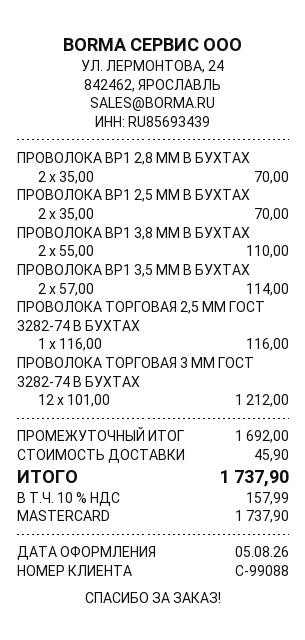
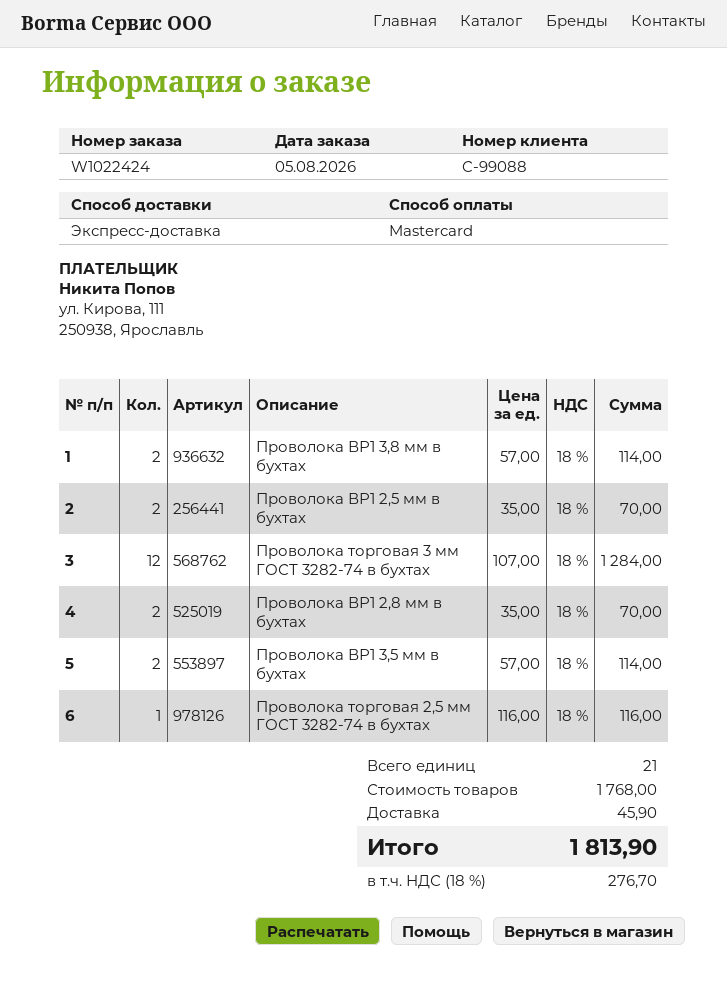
ПРОВОЛОКА ВР1 3,8 ММ В БУХТАХ: 2 x 55.00 = 110.00 -> 2 x 57.00 = 114.00
ПРОВОЛОКА ТОРГОВАЯ 3 ММ ГОСТ 3282-74 В БУХТАХ: 12 x 101.00 = 1212.00 -> 12 x 107.00 = 1284.00
subtotal: 1692.00 -> 1768.00
tax: 10% = 157.99 -> 18% = 276.70
total: 1737.90 -> 1813.90

